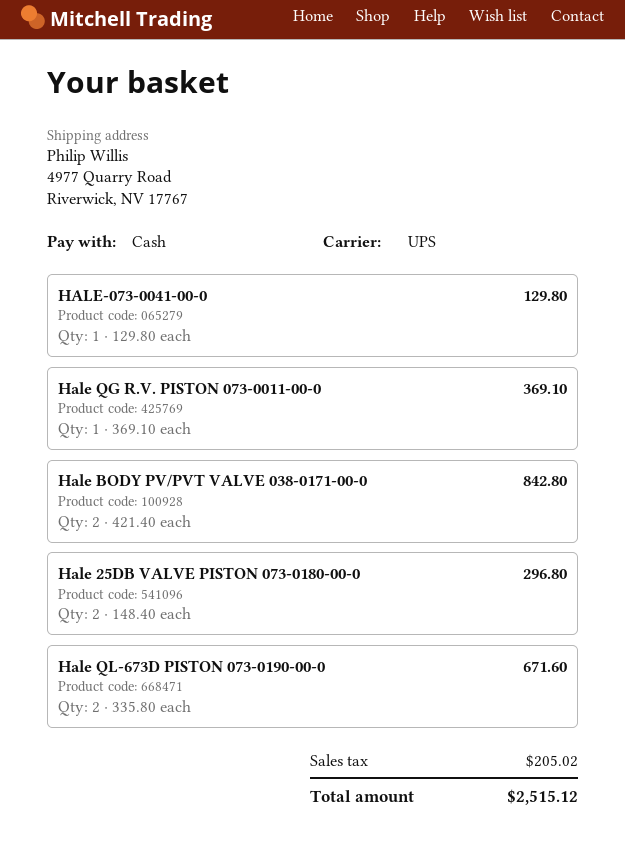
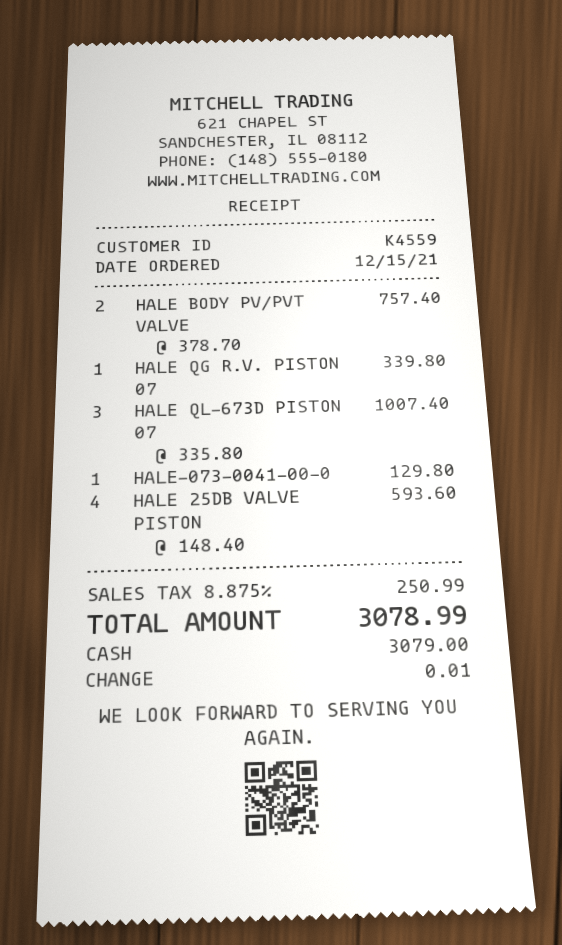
Hale QG R.V. PISTON 073-0011-00-0: 1 x 369.10 = 369.10 -> 1 x 339.80 = 339.80
Hale BODY PV/PVT VALVE 038-0171-00-0: 2 x 421.40 = 842.80 -> 2 x 378.70 = 757.40
Hale 25DB VALVE PISTON 073-0180-00-0: 2 x 148.40 = 296.80 -> 4 x 148.40 = 593.60
Hale QL-673D PISTON 073-0190-00-0: 2 x 335.80 = 671.60 -> 3 x 335.80 = 1007.40
tax: 205.02 -> 250.99
total: 2515.12 -> 3078.99

